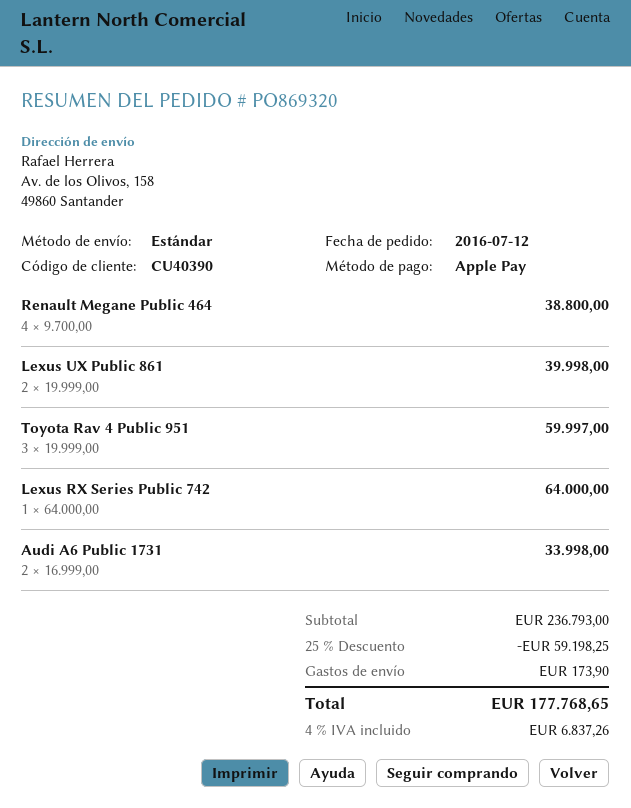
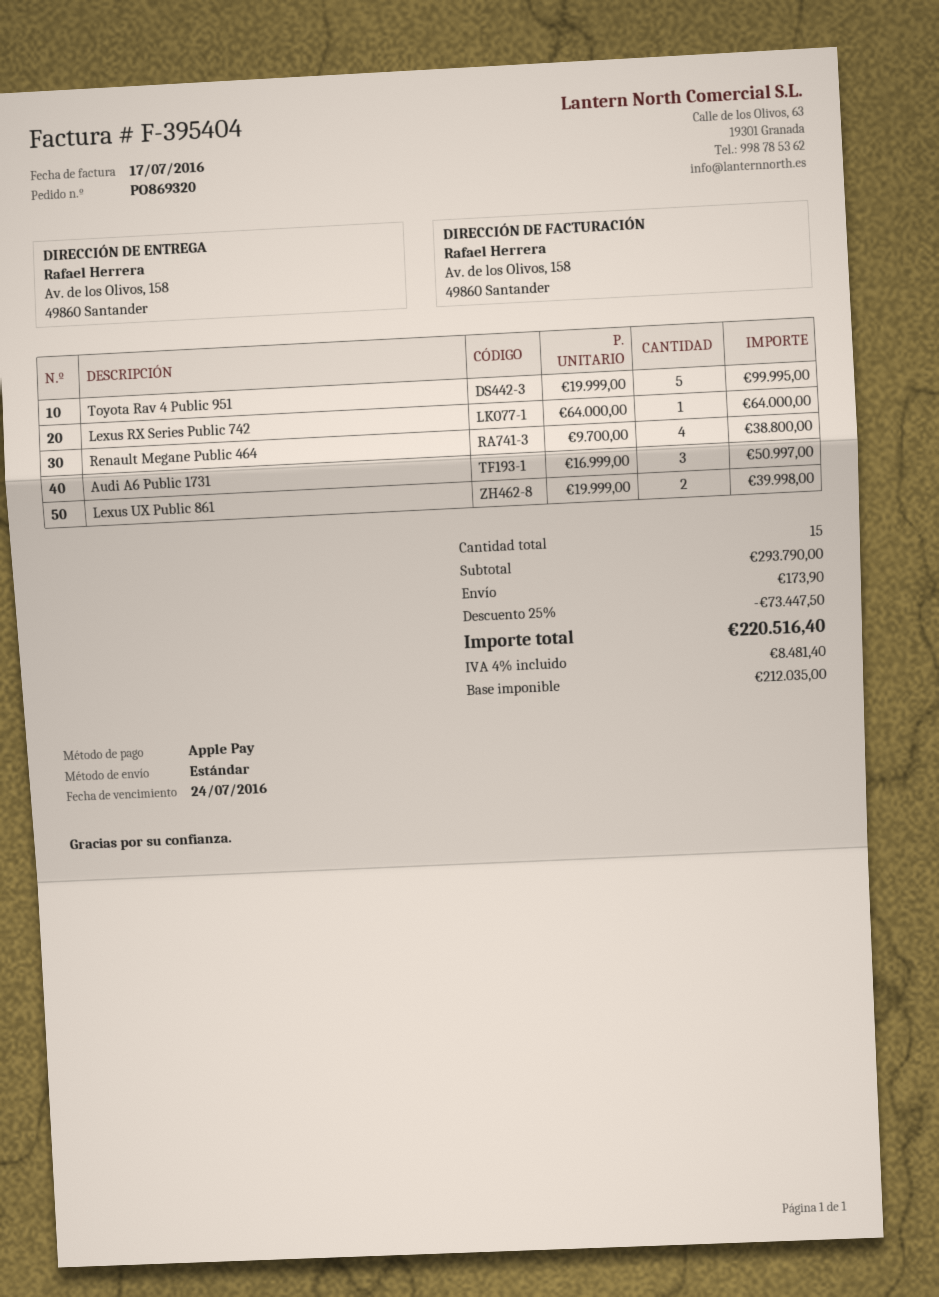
Toyota Rav 4 Public 951: 3 x 19999.00 = 59997.00 -> 5 x 19999.00 = 99995.00
Audi A6 Public 1731: 2 x 16999.00 = 33998.00 -> 3 x 16999.00 = 50997.00
subtotal: 236793.00 -> 293790.00
discount: 25% = 59198.25 -> 25% = 73447.50
tax: 4% = 6837.26 -> 4% = 8481.40
total: 177768.65 -> 220516.40

